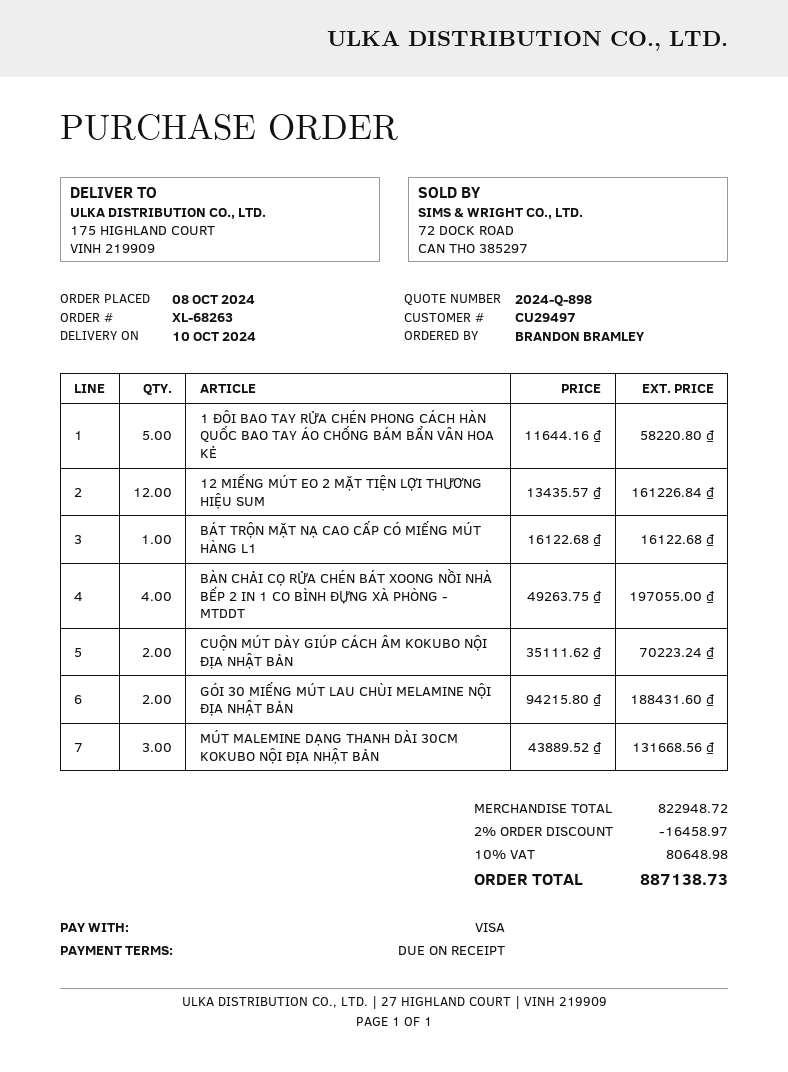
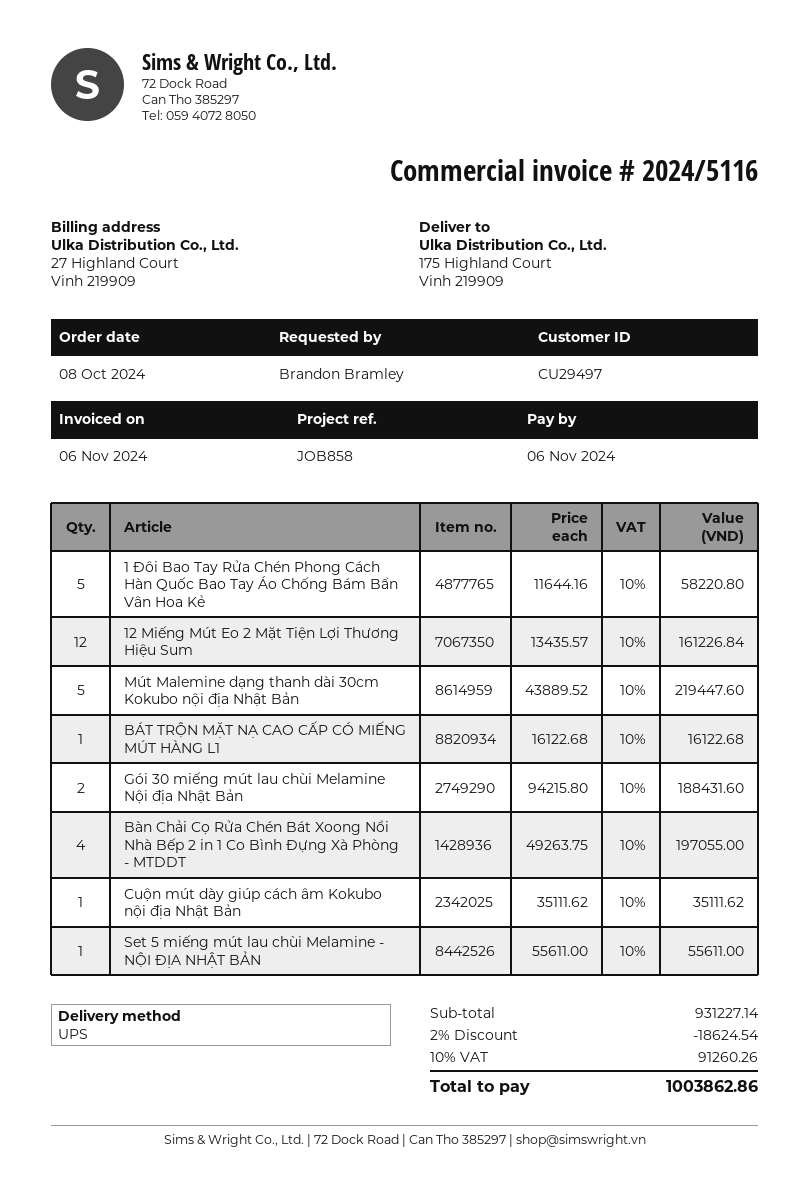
CUỘN MÚT DÀY GIÚP CÁCH ÂM KOKUBO NỘI ĐỊA NHẬT BẢN: 2 x 35111.62 = 70223.24 -> 1 x 35111.62 = 35111.62
MÚT MALEMINE DẠNG THANH DÀI 30CM KOKUBO NỘI ĐỊA NHẬT BẢN: 3 x 43889.52 = 131668.56 -> 5 x 43889.52 = 219447.60
Set 5 miếng mút lau chùi Melamine - NỘI ĐỊA NHẬT BẢN: none -> 1 x 55611.00 = 55611.00
subtotal: 822948.72 -> 931227.14
discount: 2% = 16458.97 -> 2% = 18624.54
tax: 10% = 80648.98 -> 10% = 91260.26
total: 887138.73 -> 1003862.86

